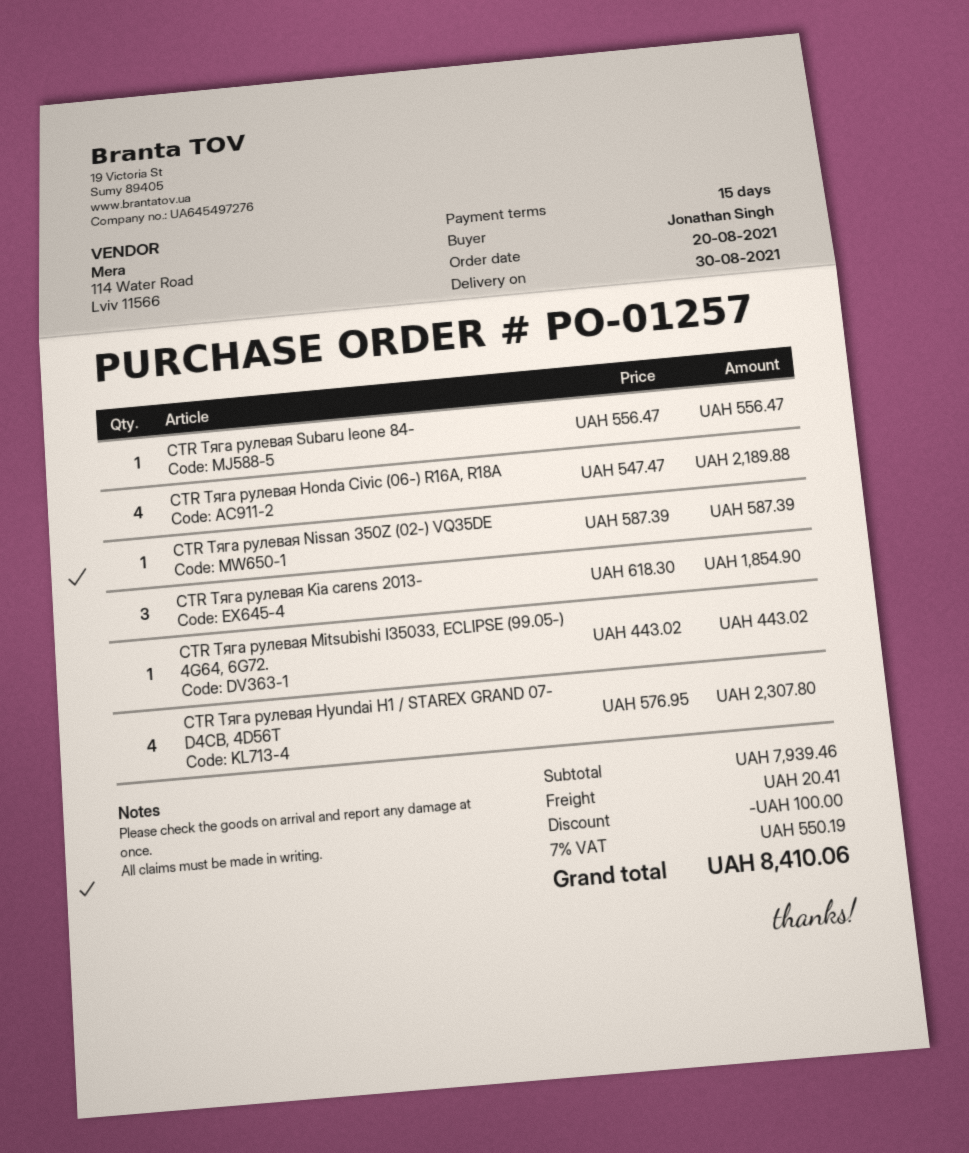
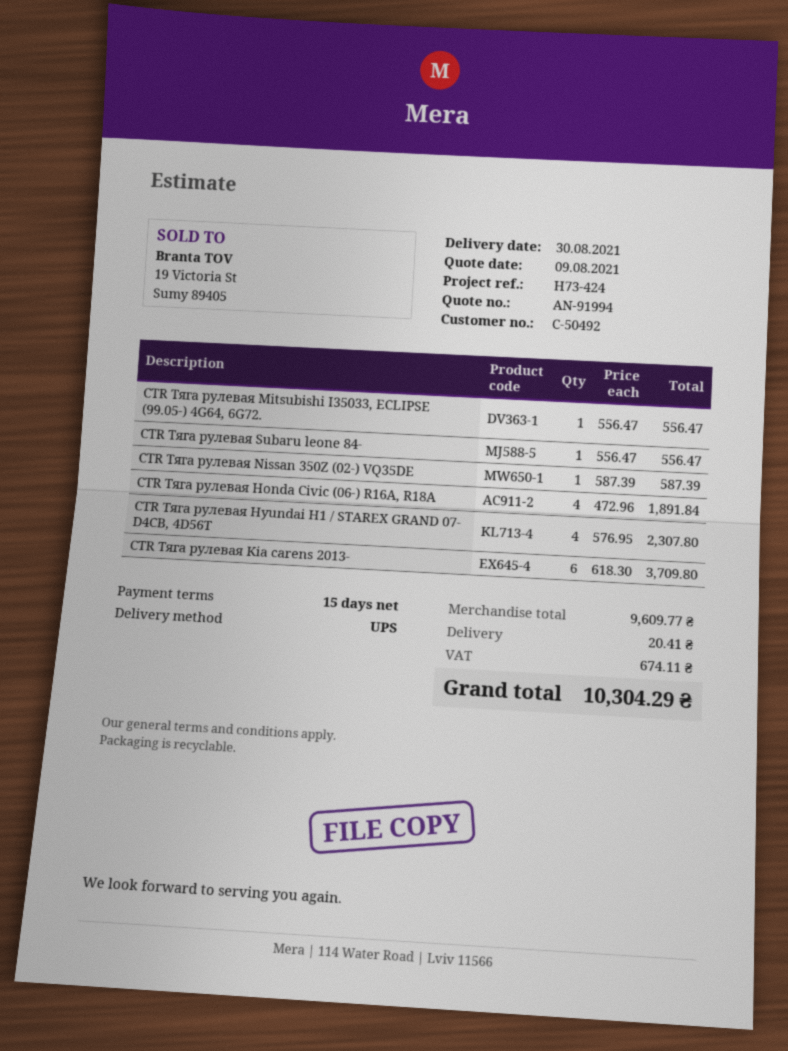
CTR Тяга рулевая Honda Civic (06-) R16A, R18A: 4 x 547.47 = 2189.88 -> 4 x 472.96 = 1891.84
CTR Тяга рулевая Kia carens 2013-: 3 x 618.30 = 1854.90 -> 6 x 618.30 = 3709.80
CTR Тяга рулевая Mitsubishi I35033, ECLIPSE (99.05-) 4G64, 6G72.: 1 x 443.02 = 443.02 -> 1 x 556.47 = 556.47
subtotal: 7939.46 -> 9609.77
discount: 100.00 -> none
tax: 550.19 -> 674.11
total: 8410.06 -> 10304.29

